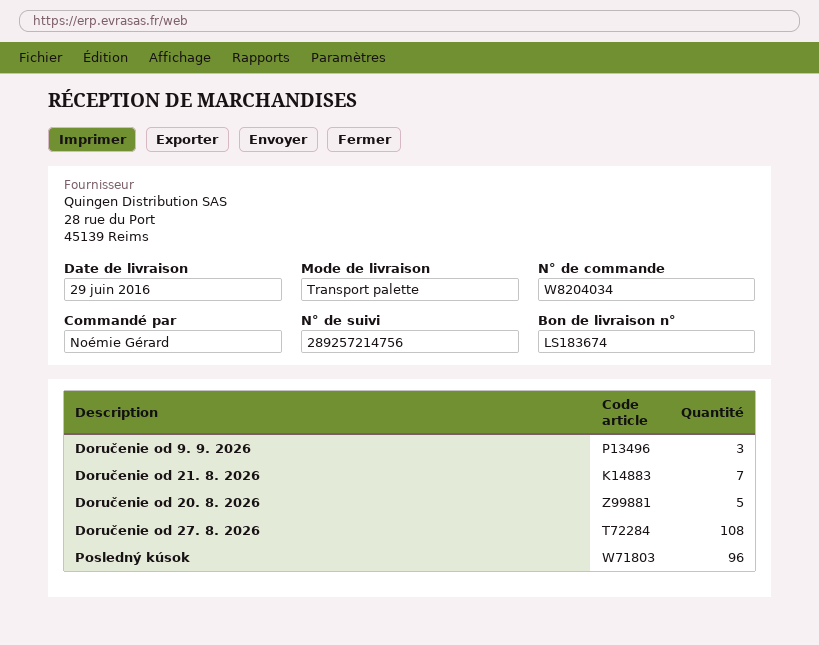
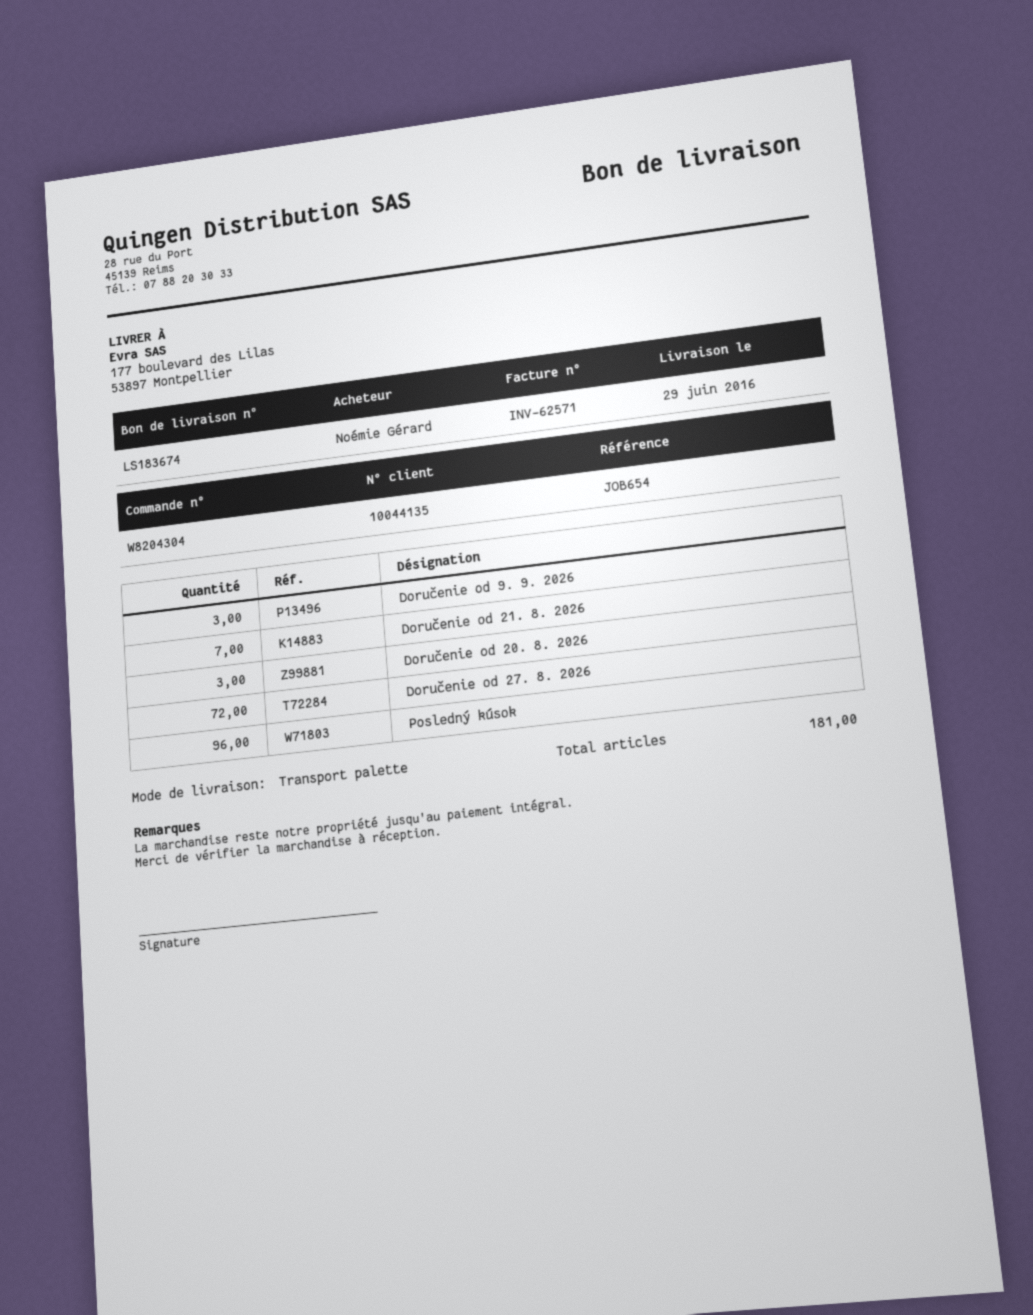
order number: W8204034 -> W8204304
Doručenie od 20. 8. 2026: 5 -> 3
Doručenie od 27. 8. 2026: 108 -> 72

